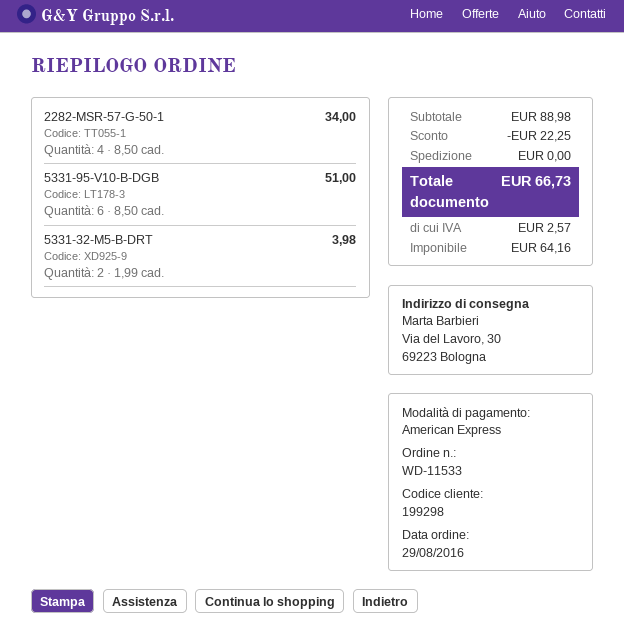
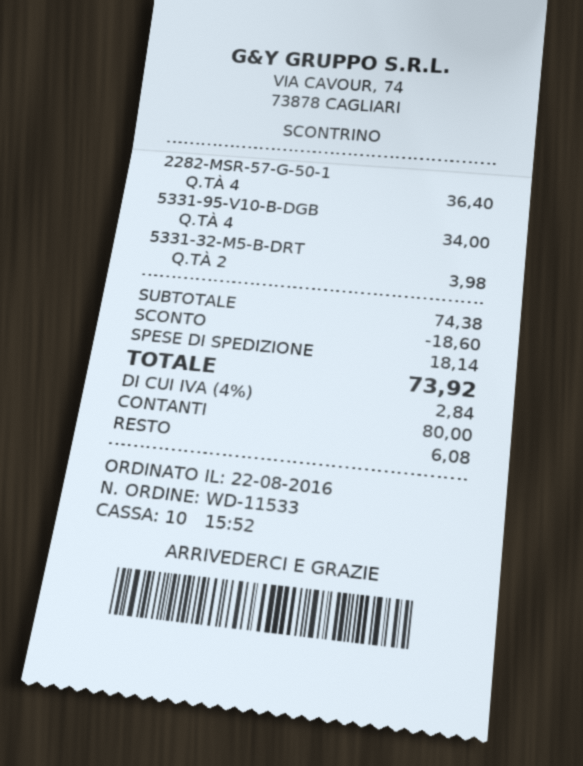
order date: 2016-08-29 -> 2016-08-22
payment method: American Express -> cash
2282-MSR-57-G-50-1: 4 for 34.00 -> 4 for 36.40
5331-95-V10-B-DGB: 6 for 51.00 -> 4 for 34.00
subtotal: 88.98 -> 74.38
discount: 22.25 -> 18.60
shipping: 0.00 -> 18.14
tax: 2.57 -> 2.84
total: 66.73 -> 73.92

